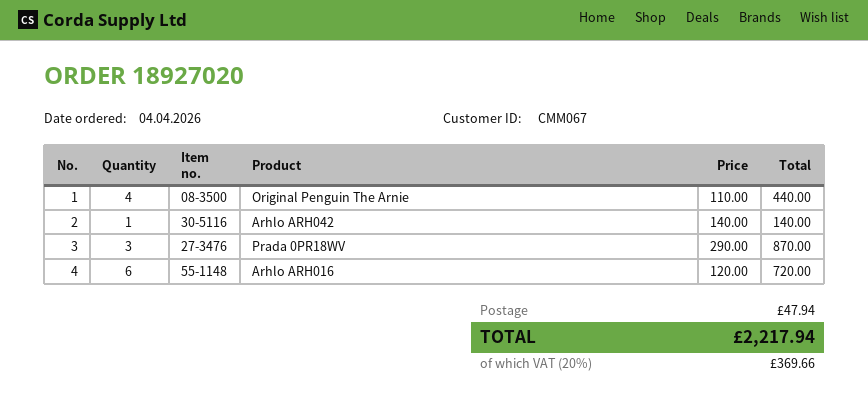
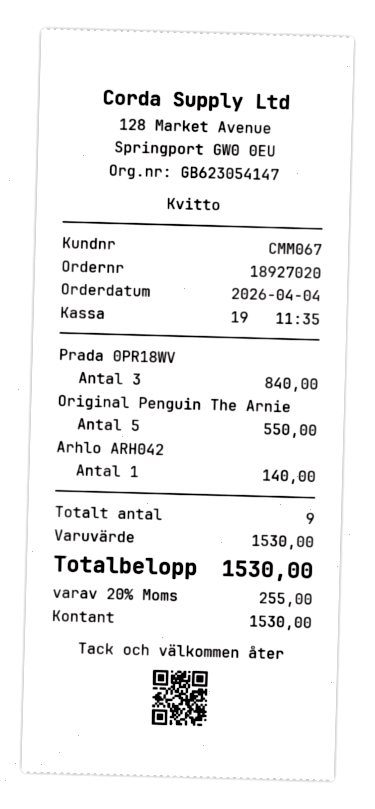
Original Penguin The Arnie: 4 for 440.00 -> 5 for 550.00
Prada 0PR18WV: 3 for 870.00 -> 3 for 840.00
Arhlo ARH016: 6 for 720.00 -> none
shipping: 47.94 -> none
tax: 20% = 369.66 -> 20% = 255.00
total: 2217.94 -> 1530.00

